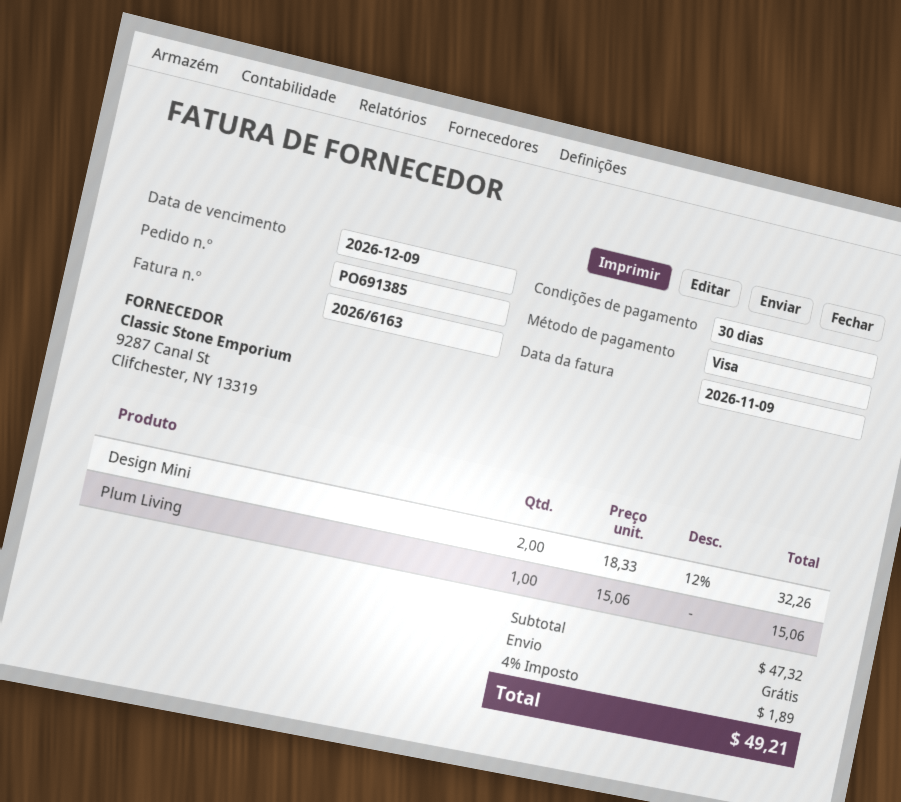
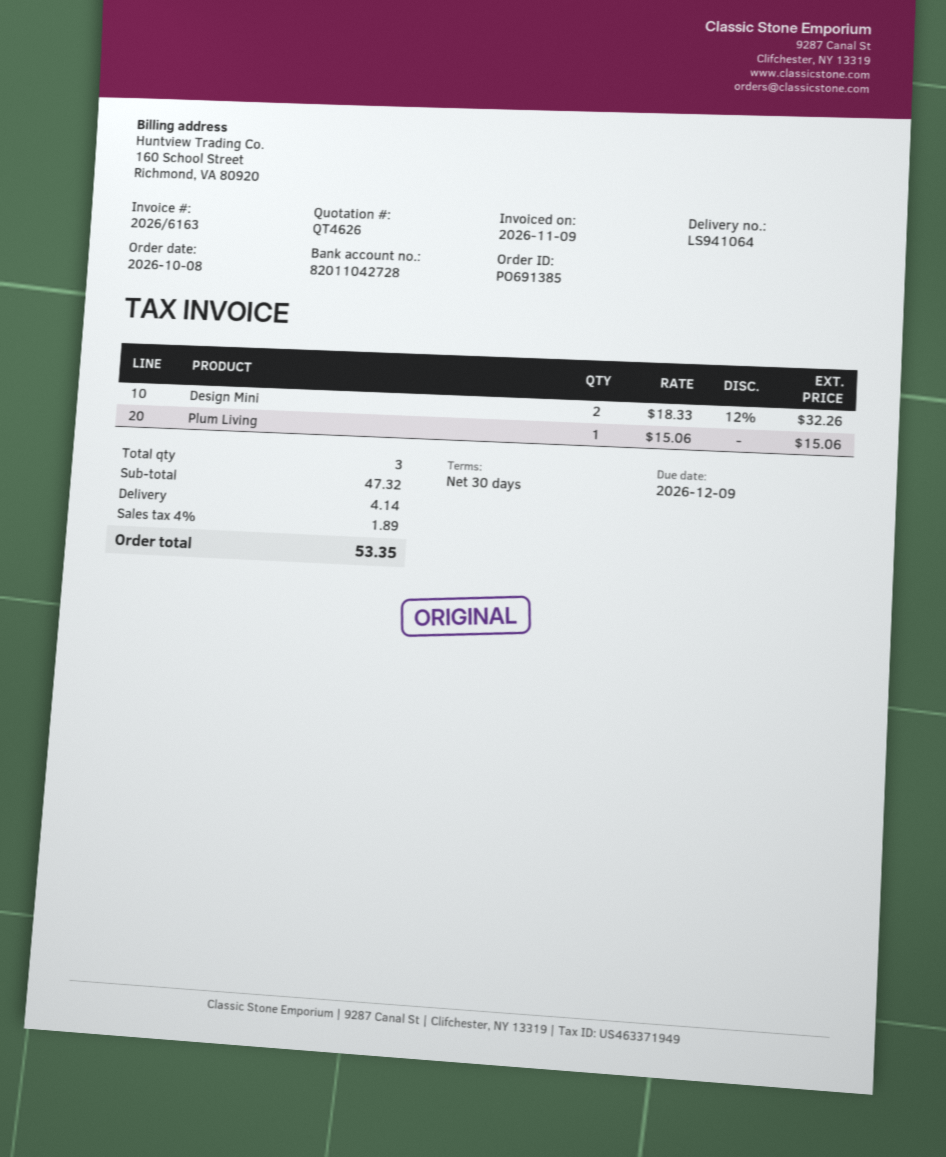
shipping: 0.00 -> 4.14
total: 49.21 -> 53.35

